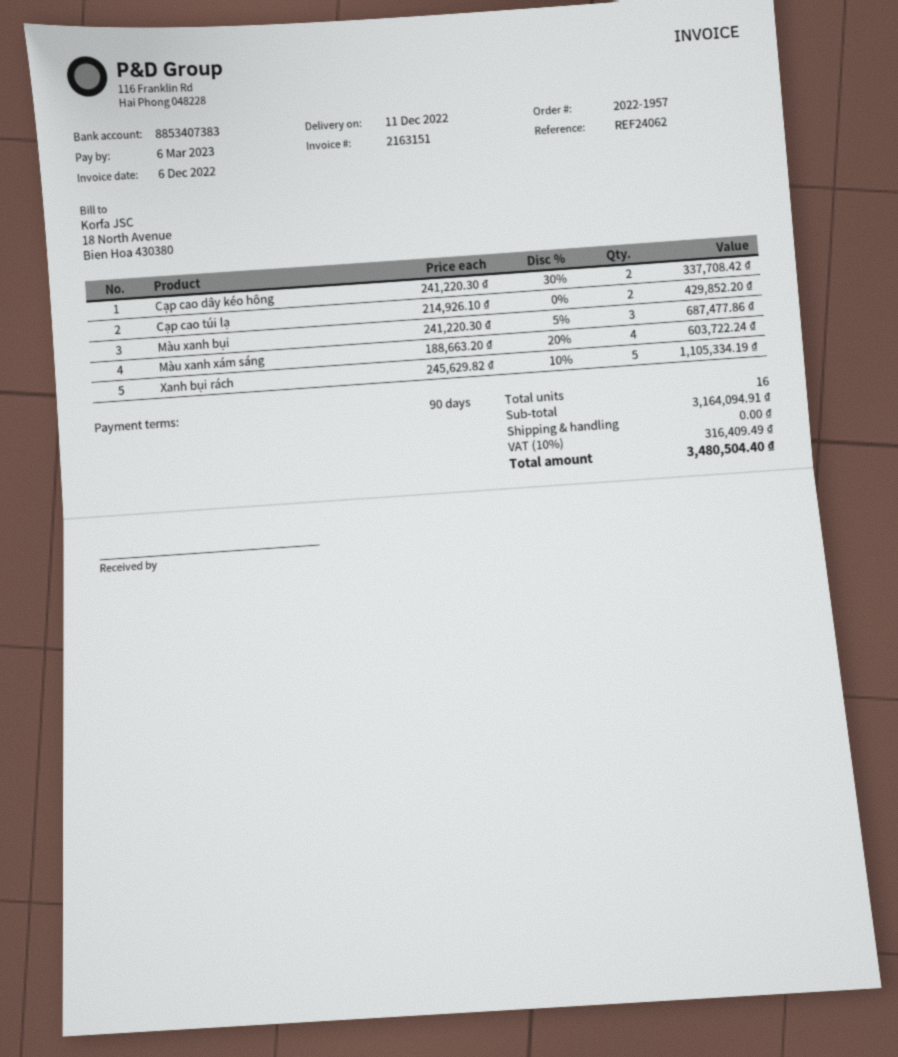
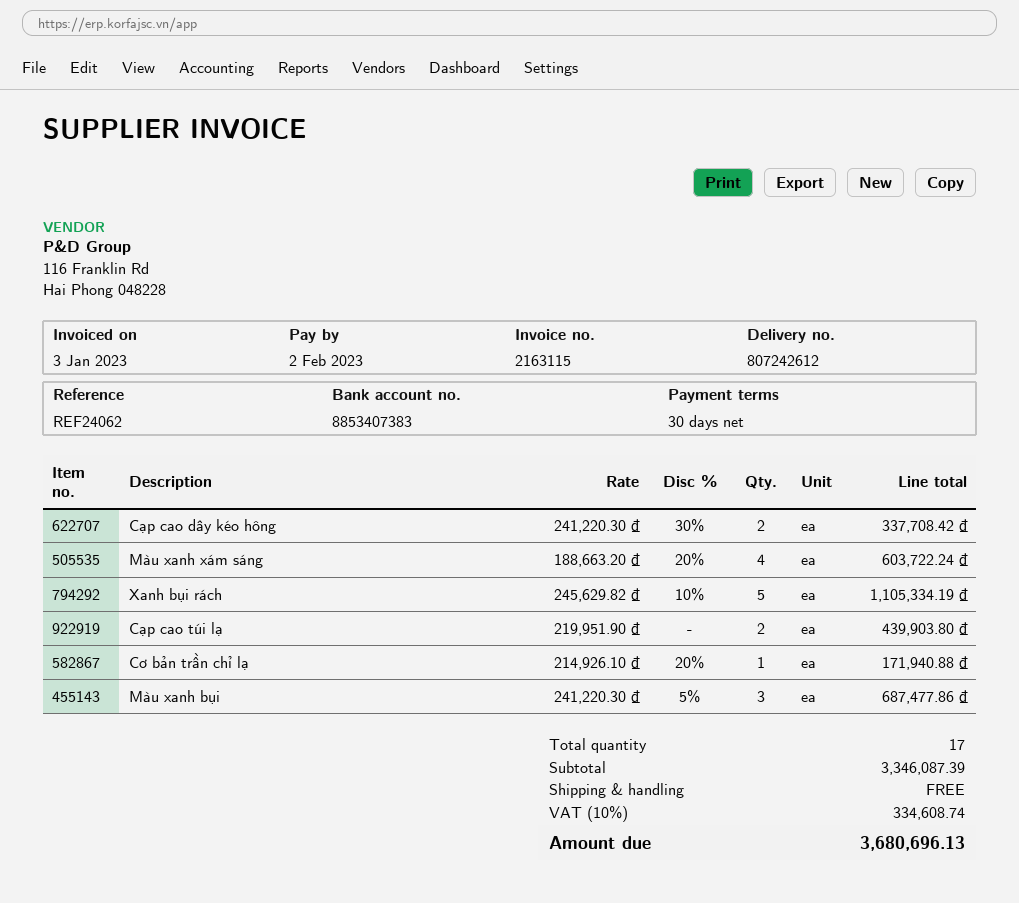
invoice number: 2163151 -> 2163115
invoice date: 2022-12-06 -> 2023-01-03
payment terms: 90 days -> 30 days
due date: 2023-03-06 -> 2023-02-02
Cạp cao túi lạ: 2 x 214926.10 = 429852.20 -> 2 x 219951.90 = 439903.80
Cơ bản trần chỉ lạ: none -> 1 x 214926.10 - 20% = 171940.88
total quantity: 16 -> 17
subtotal: 3164094.91 -> 3346087.39
tax: 10% = 316409.49 -> 10% = 334608.74
total: 3480504.40 -> 3680696.13

